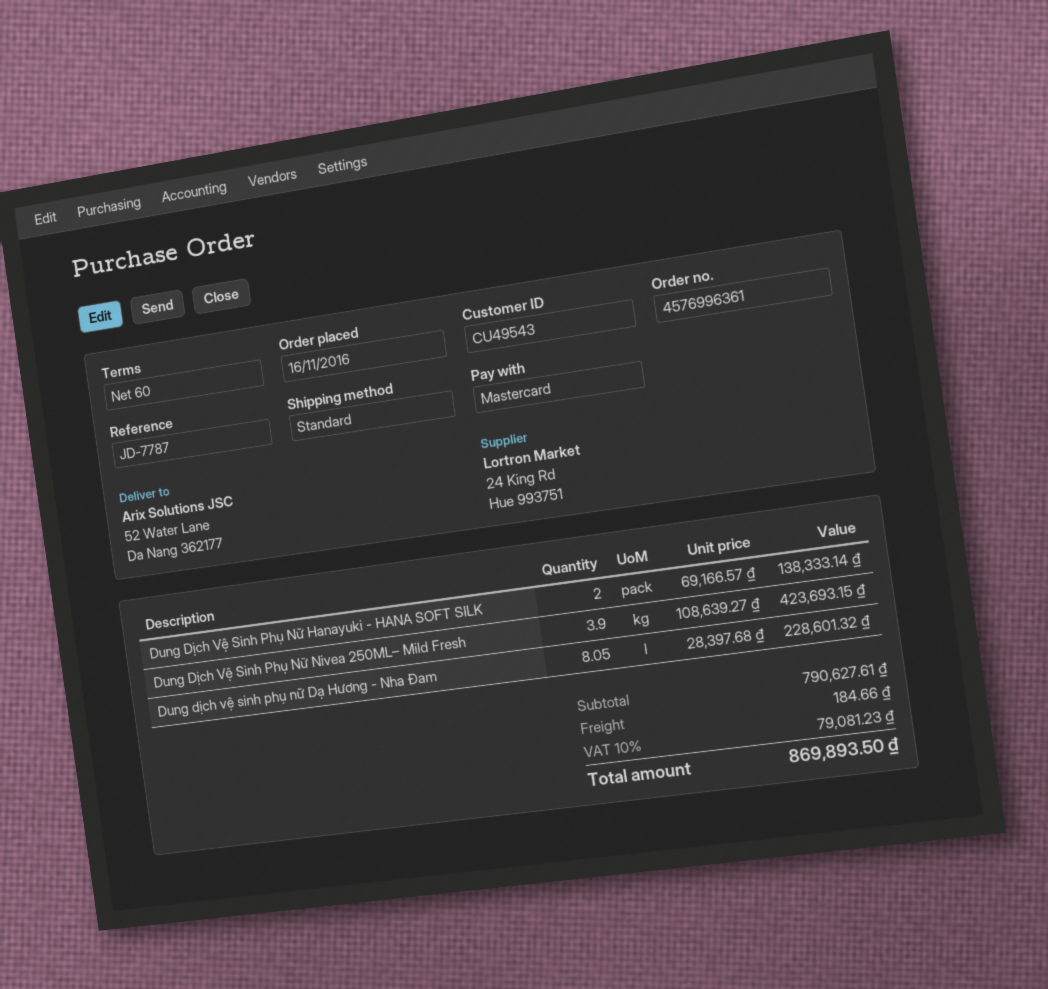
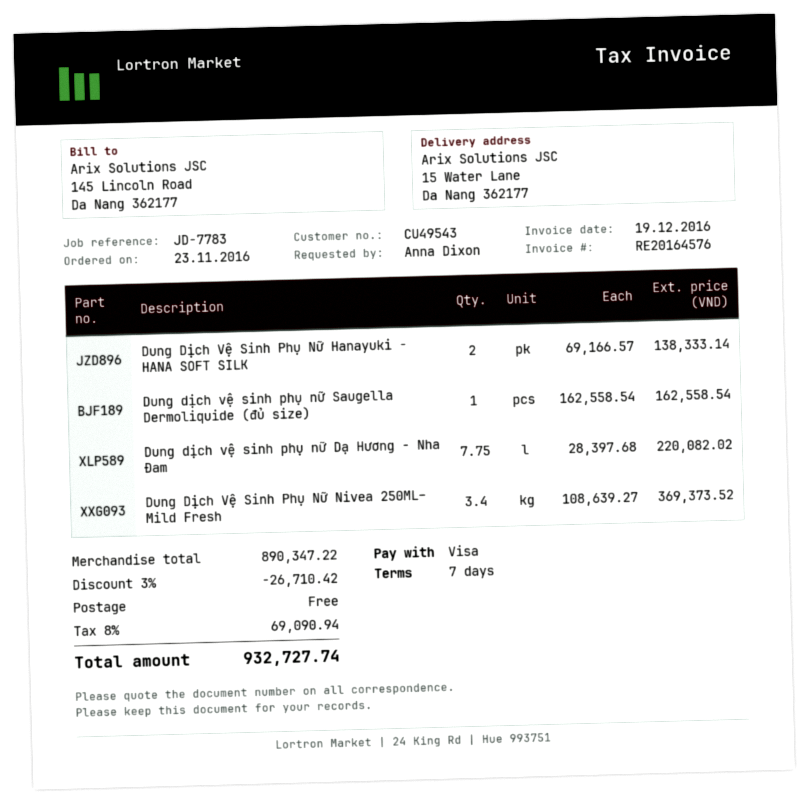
order date: 2016-11-16 -> 2016-11-23
payment terms: 60 days -> 7 days
reference: JD-7787 -> JD-7783
payment method: Mastercard -> Visa
ship to: 52 Water Lane, Da Nang 362177 -> 15 Water Lane, Da Nang 362177
Dung Dịch Vệ Sinh Phụ Nữ Nivea 250ML– Mild Fresh: 3.9 x 108639.27 = 423693.15 -> 3.4 x 108639.27 = 369373.52
Dung dịch vệ sinh phụ nữ Dạ Hương - Nha Đam: 8.05 x 28397.68 = 228601.32 -> 7.75 x 28397.68 = 220082.02
Dung dịch vệ sinh phụ nữ Saugella Dermoliquide (đủ size): none -> 1 x 162558.54 = 162558.54
subtotal: 790627.61 -> 890347.22
discount: none -> 3% = 26710.42
shipping: 184.66 -> 0.00
tax: 10% = 79081.23 -> 8% = 69090.94
total: 869893.50 -> 932727.74

